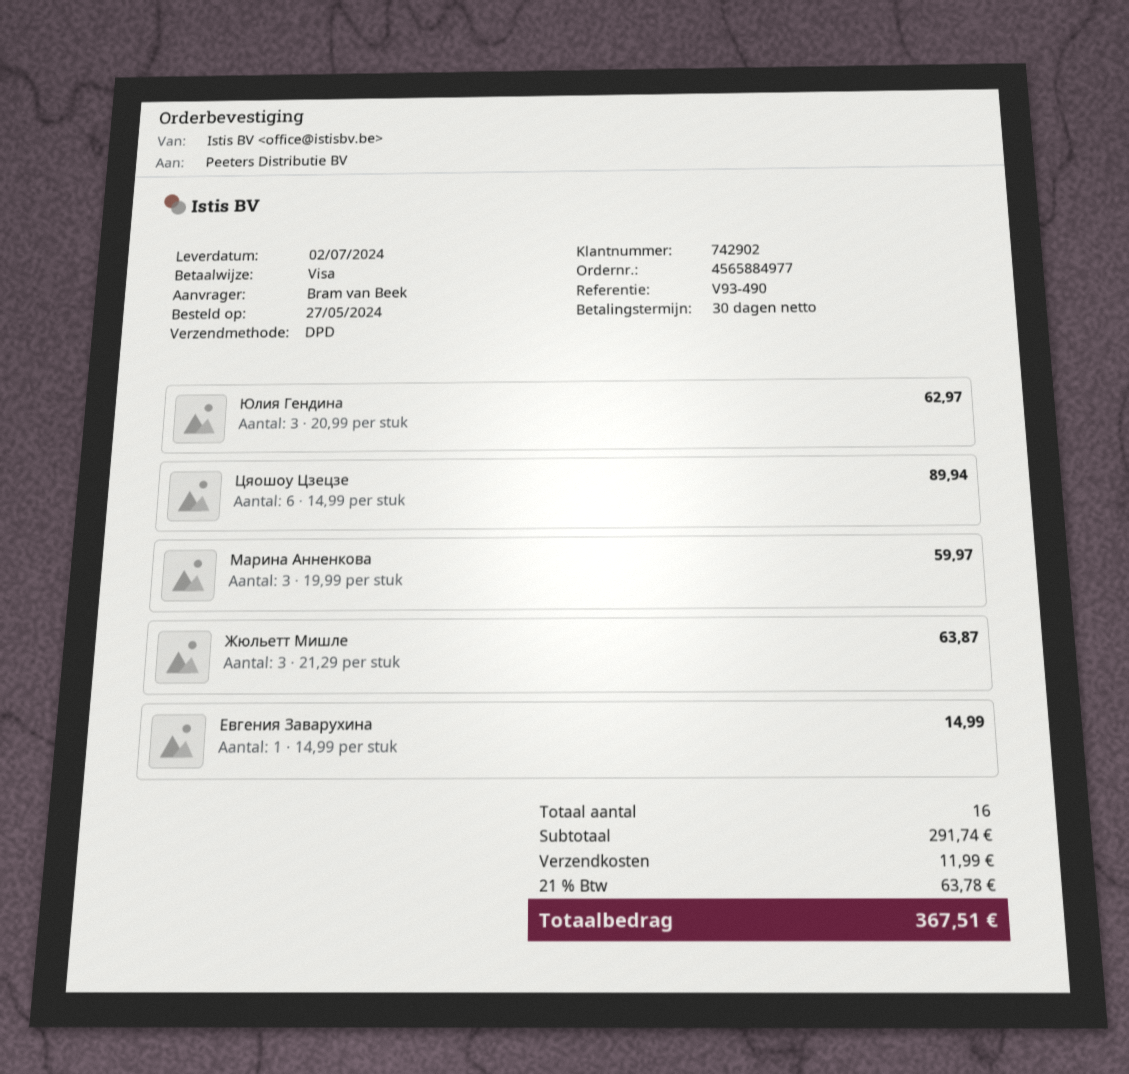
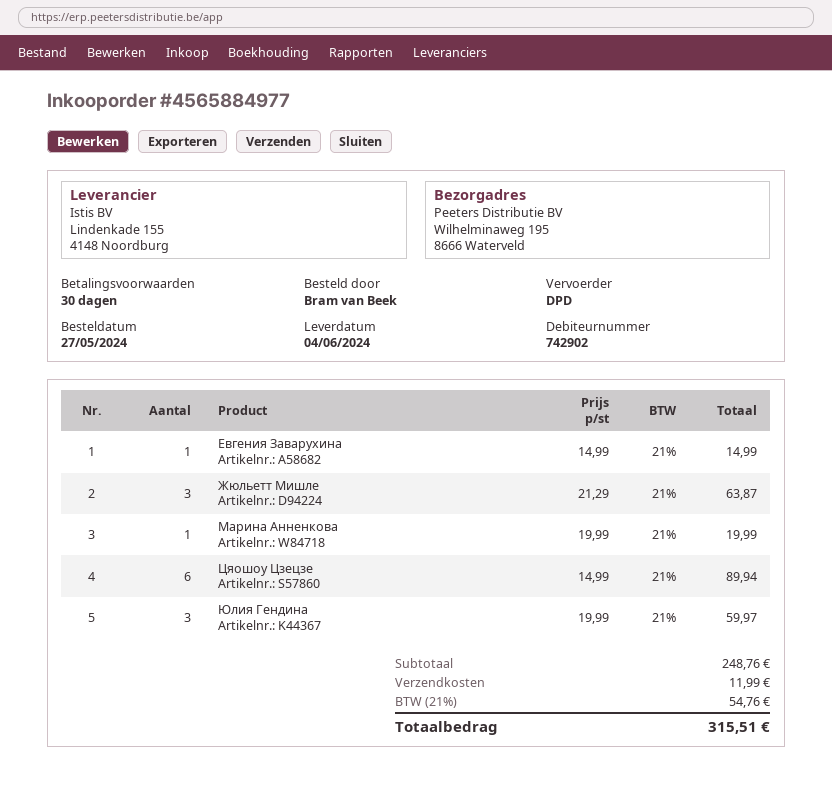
delivery date: 2024-07-02 -> 2024-06-04
Юлия Гендина: 3 x 20.99 = 62.97 -> 3 x 19.99 = 59.97
Марина Анненкова: 3 x 19.99 = 59.97 -> 1 x 19.99 = 19.99
subtotal: 291.74 -> 248.76
tax: 21% = 63.78 -> 21% = 54.76
total: 367.51 -> 315.51

